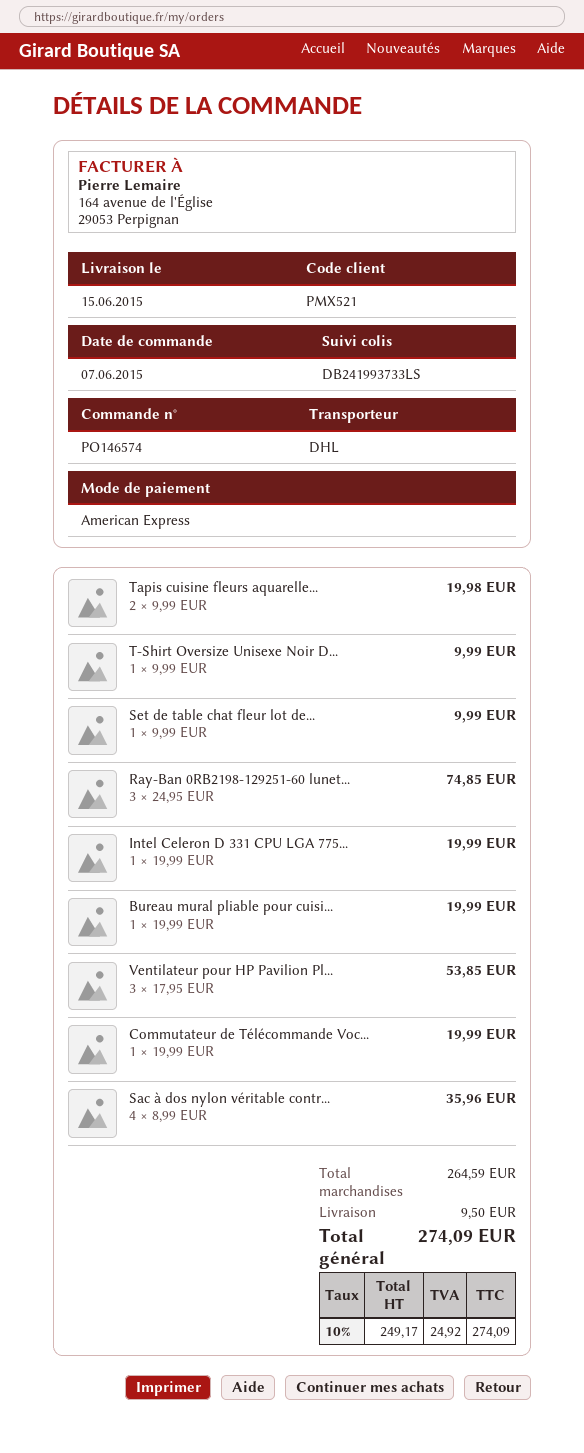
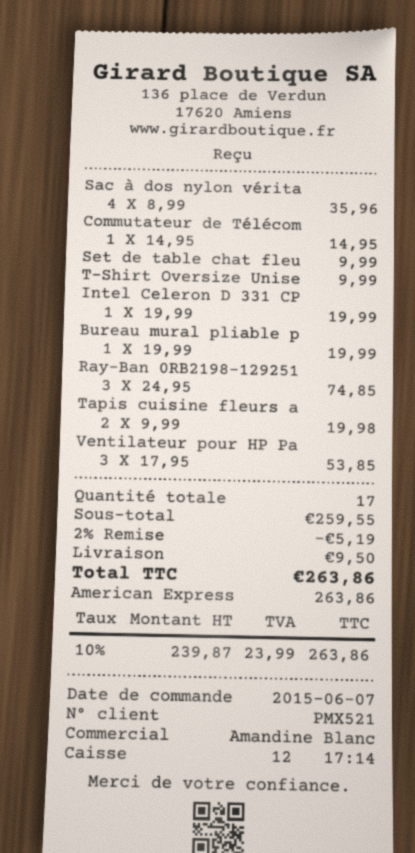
Commutateur de Télécommande Voc...: 1 x 19.99 = 19.99 -> 1 x 14.95 = 14.95
subtotal: 264.59 -> 259.55
discount: none -> 2% = 5.19
net: 249.17 -> 239.87
tax: 10% = 24.92 -> 10% = 23.99
total: 274.09 -> 263.86

